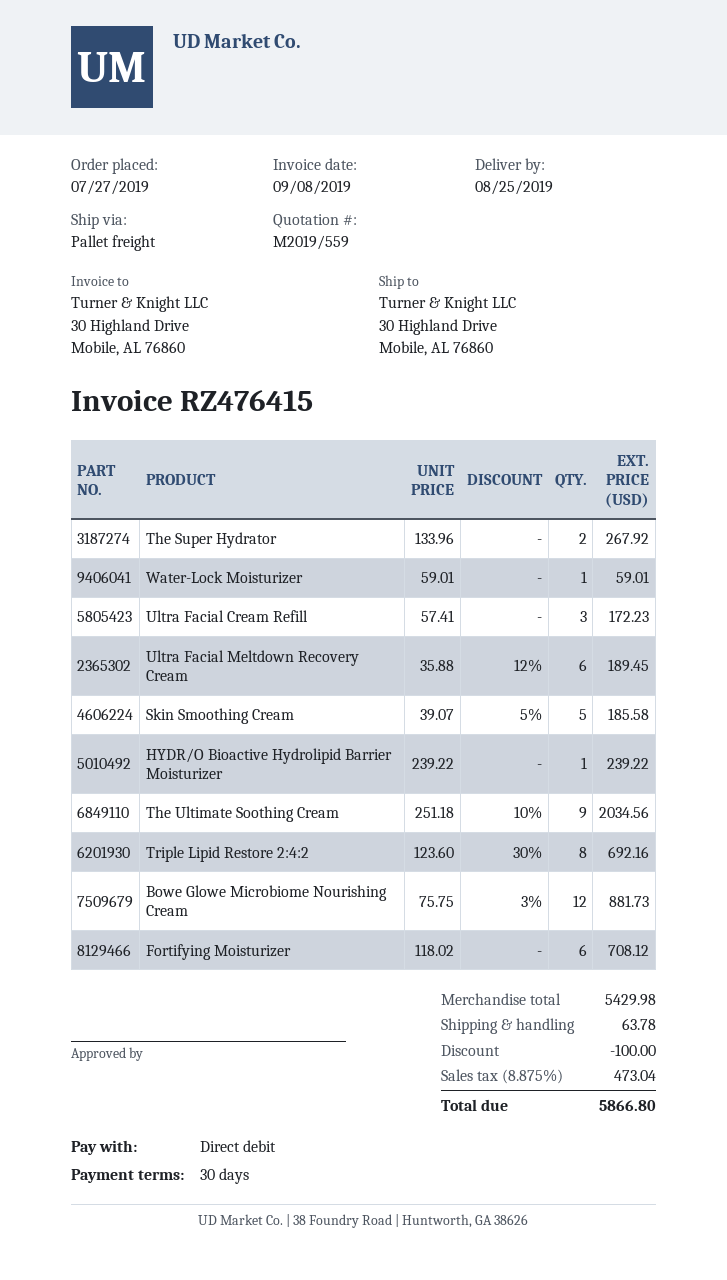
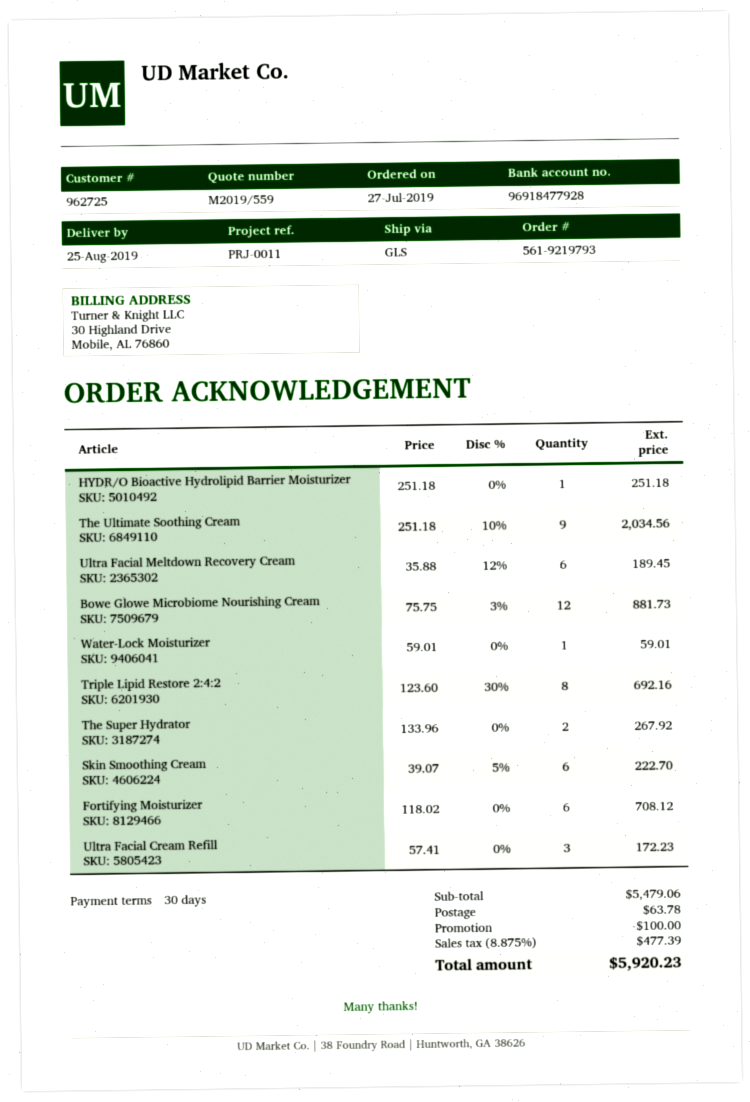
shipping method: pallet freight -> GLS
Skin Smoothing Cream: 5 x 39.07 - 5% = 185.58 -> 6 x 39.07 - 5% = 222.70
HYDR/O Bioactive Hydrolipid Barrier Moisturizer: 1 x 239.22 = 239.22 -> 1 x 251.18 = 251.18
subtotal: 5429.98 -> 5479.06
tax: 8.875% = 473.04 -> 8.875% = 477.39
total: 5866.80 -> 5920.23

